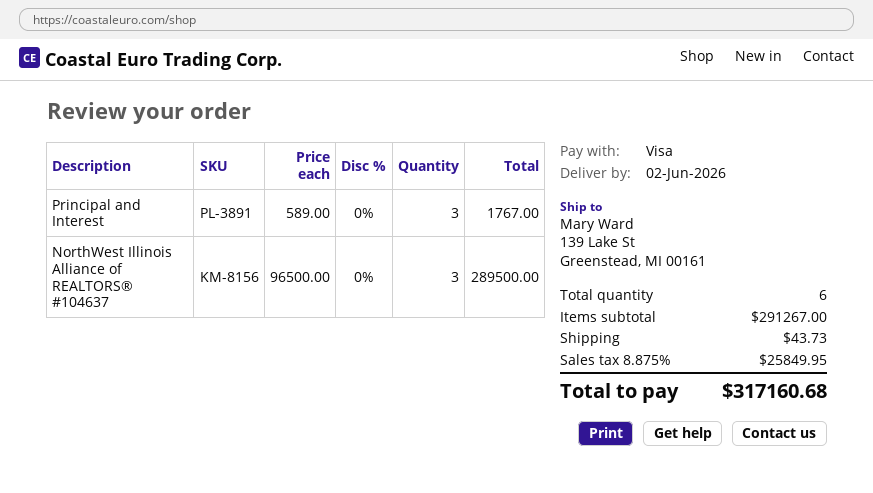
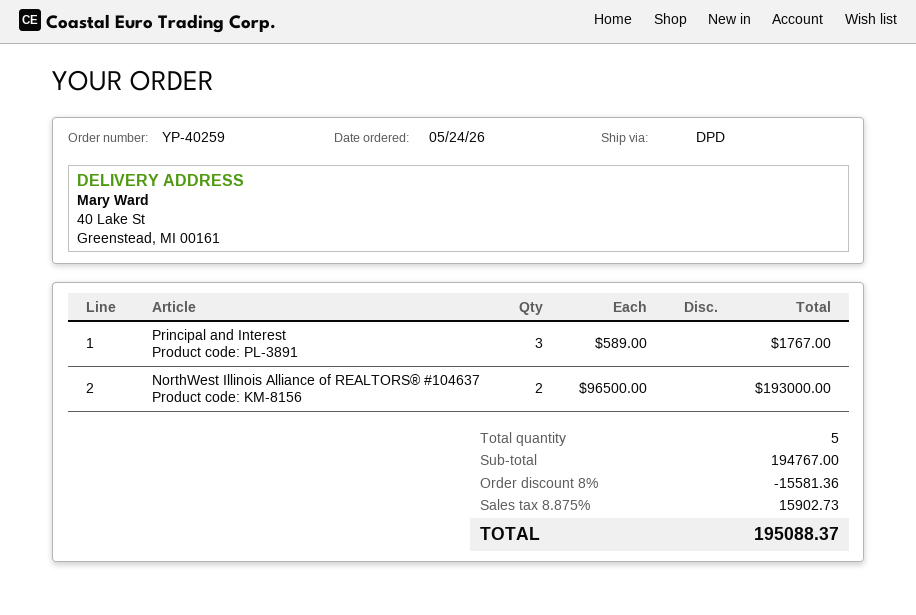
ship to: 139 Lake St, Greenstead, MI 00161 -> 40 Lake St, Greenstead, MI 00161
NorthWest Illinois Alliance of REALTORS® #104637: 3 x 96500.00 = 289500.00 -> 2 x 96500.00 = 193000.00
total quantity: 6 -> 5
subtotal: 291267.00 -> 194767.00
discount: none -> 8% = 15581.36
shipping: 43.73 -> none
tax: 8.875% = 25849.95 -> 8.875% = 15902.73
total: 317160.68 -> 195088.37

